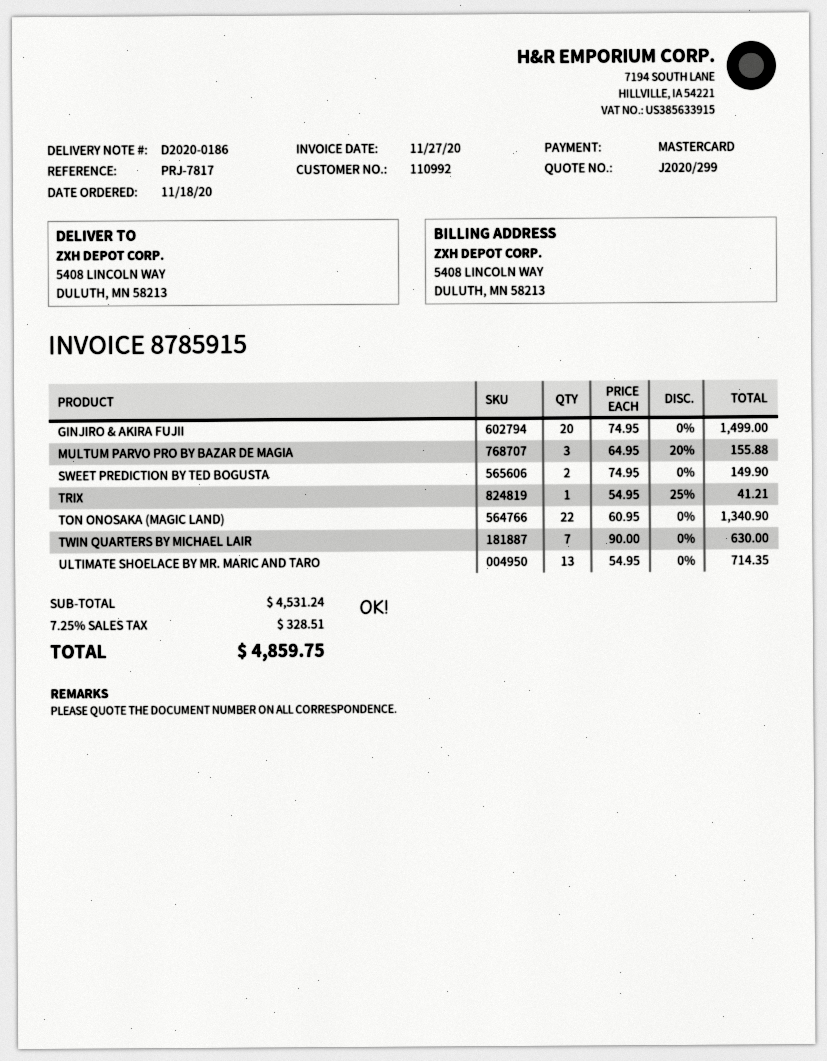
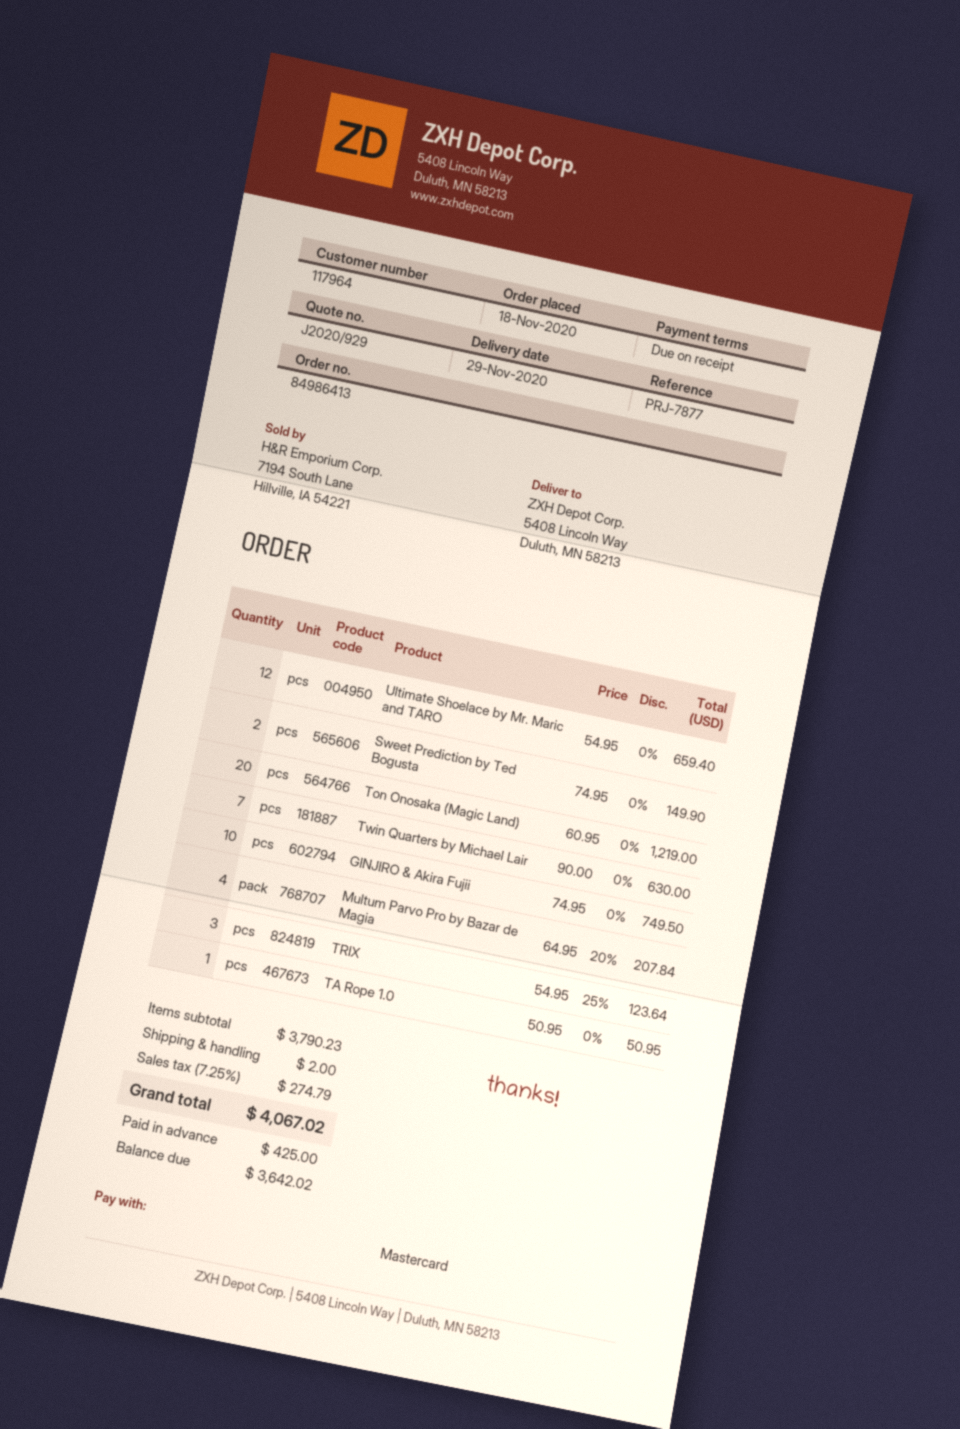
quote number: J2020/299 -> J2020/929
customer number: 110992 -> 117964
reference: PRJ-7817 -> PRJ-7877
GINJIRO & AKIRA FUJII: 20 x 74.95 = 1499.00 -> 10 x 74.95 = 749.50
MULTUM PARVO PRO BY BAZAR DE MAGIA: 3 x 64.95 - 20% = 155.88 -> 4 x 64.95 - 20% = 207.84
TRIX: 1 x 54.95 - 25% = 41.21 -> 3 x 54.95 - 25% = 123.64
TON ONOSAKA (MAGIC LAND): 22 x 60.95 = 1340.90 -> 20 x 60.95 = 1219.00
ULTIMATE SHOELACE BY MR. MARIC AND TARO: 13 x 54.95 = 714.35 -> 12 x 54.95 = 659.40
TA Rope 1.0: none -> 1 x 50.95 = 50.95
subtotal: 4531.24 -> 3790.23
shipping: none -> 2.00
tax: 7.25% = 328.51 -> 7.25% = 274.79
total: 4859.75 -> 4067.02

